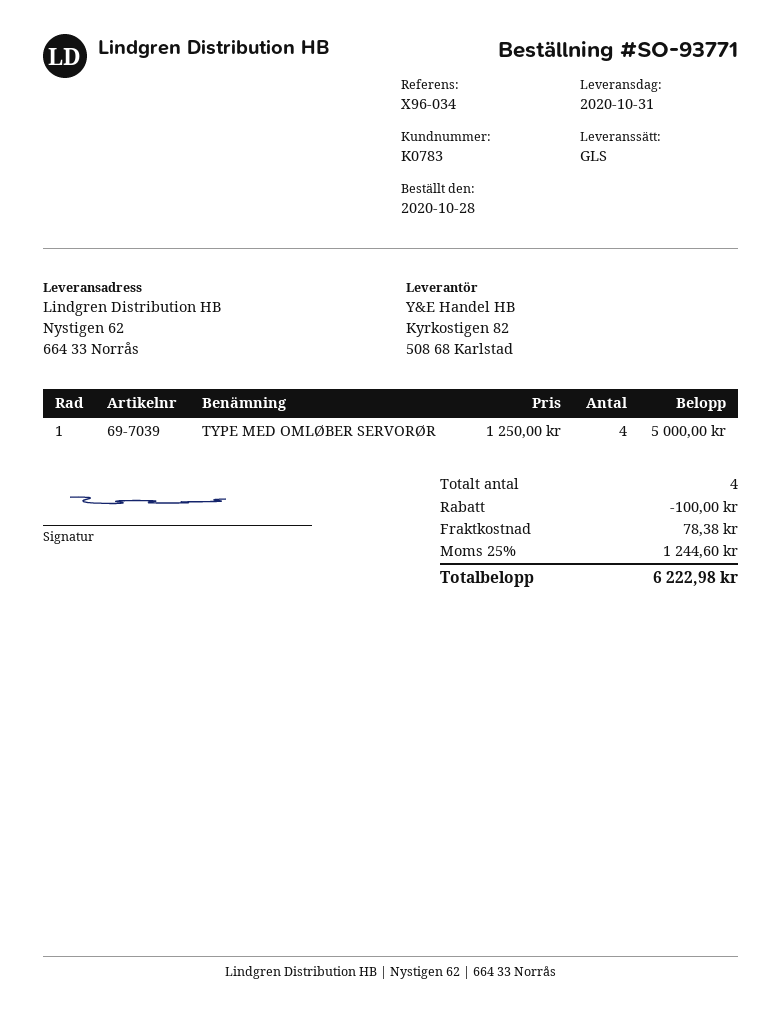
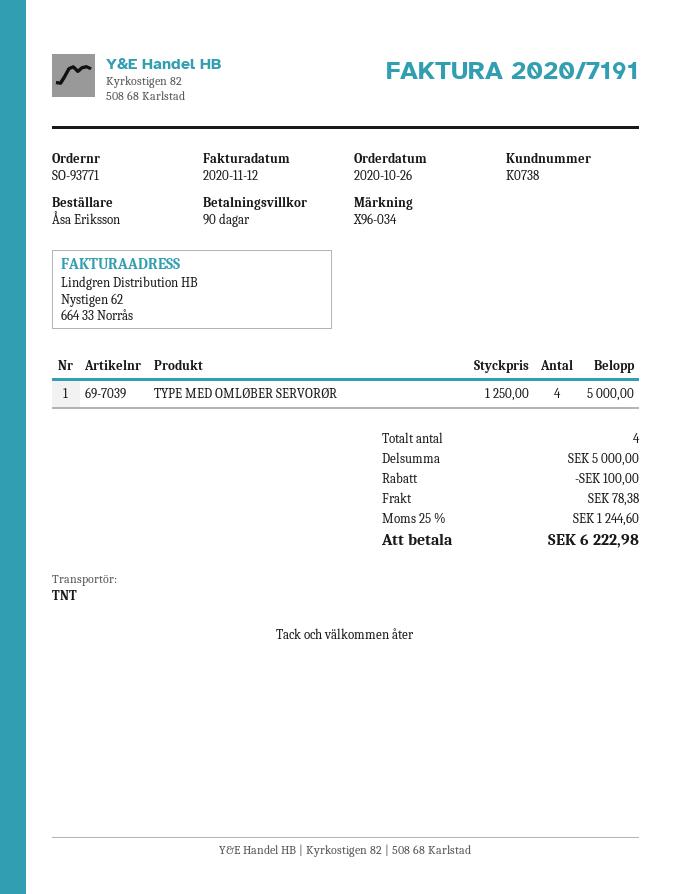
order date: 2020-10-28 -> 2020-10-26
customer number: K0783 -> K0738
shipping method: GLS -> TNT

